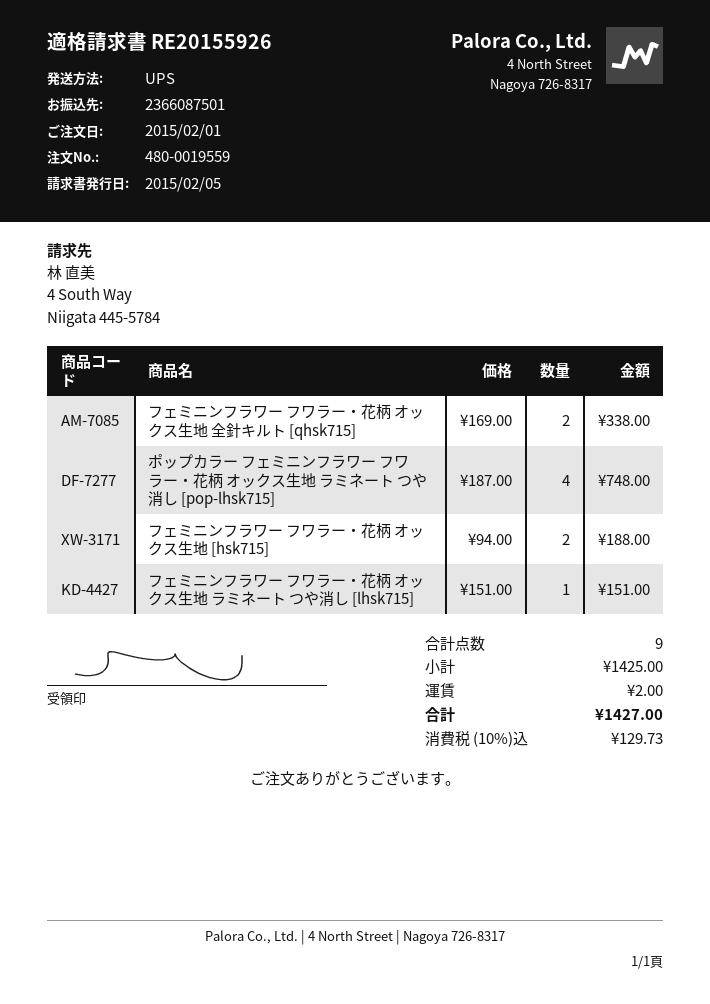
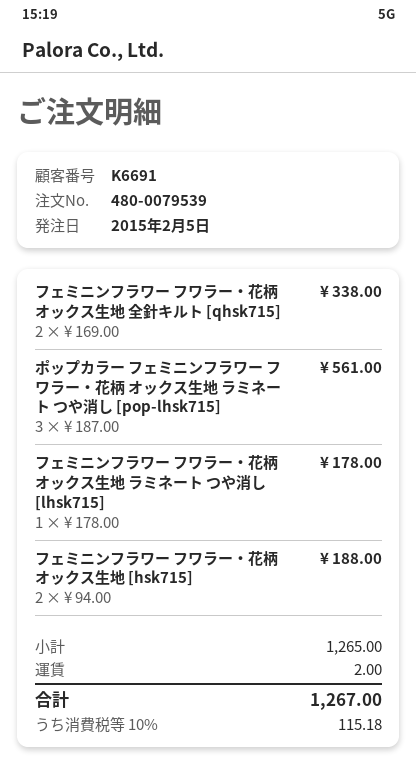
order number: 480-0019559 -> 480-0079539
order date: 2015-02-01 -> 2015-02-05
ポップカラー フェミニンフラワー フワラー・花柄 オックス生地 ラミネート つや消し [pop-lhsk715]: 4 x 187.00 = 748.00 -> 3 x 187.00 = 561.00
フェミニンフラワー フワラー・花柄 オックス生地 ラミネート つや消し [lhsk715]: 1 x 151.00 = 151.00 -> 1 x 178.00 = 178.00
subtotal: 1425.00 -> 1265.00
tax: 10% = 129.73 -> 10% = 115.18
total: 1427.00 -> 1267.00

